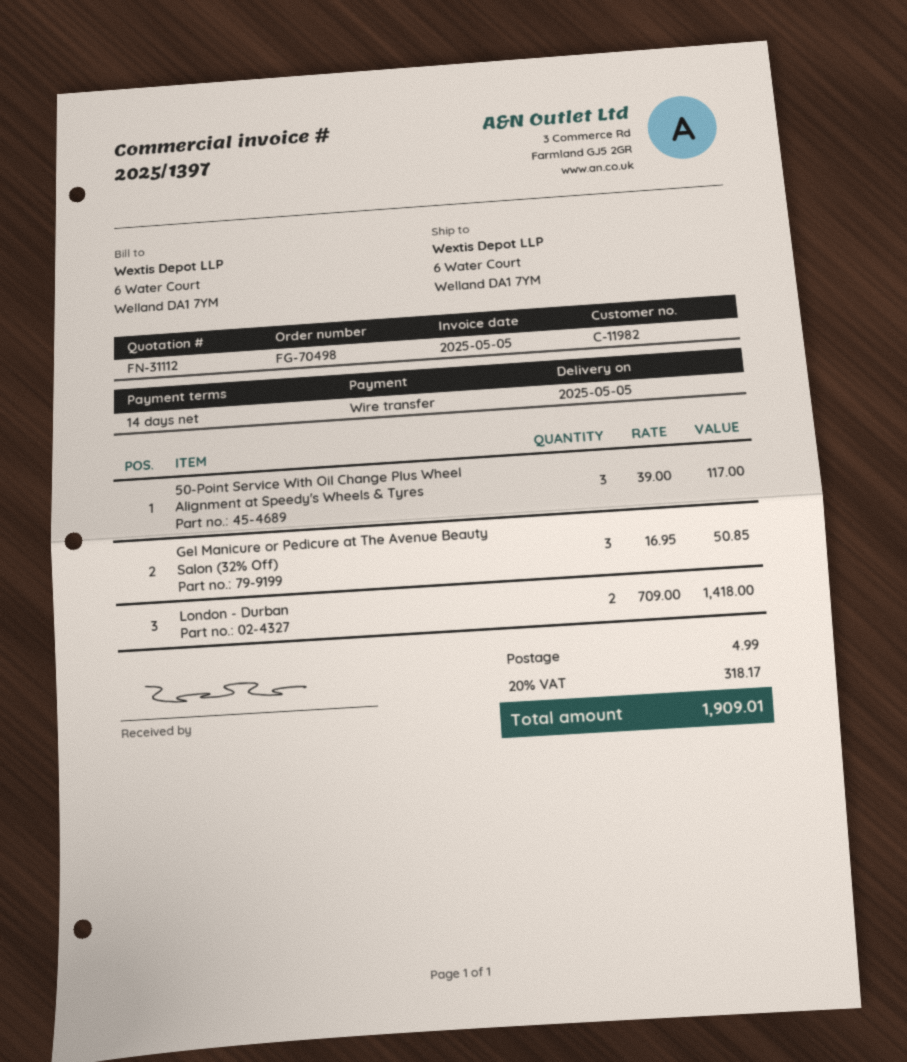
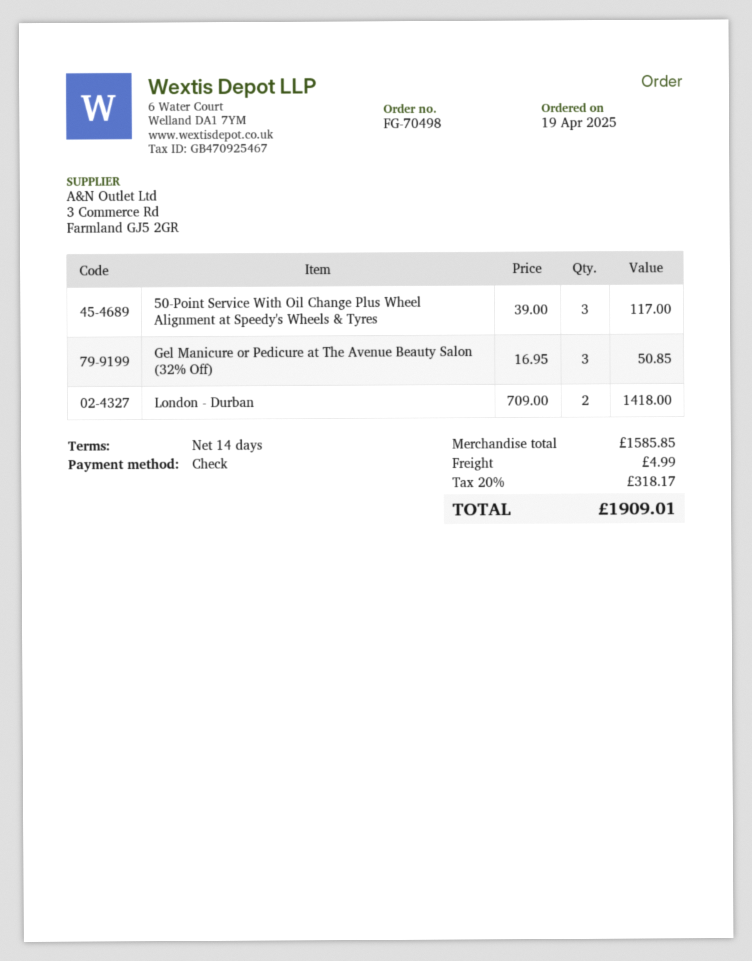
payment method: bank transfer -> cheque

